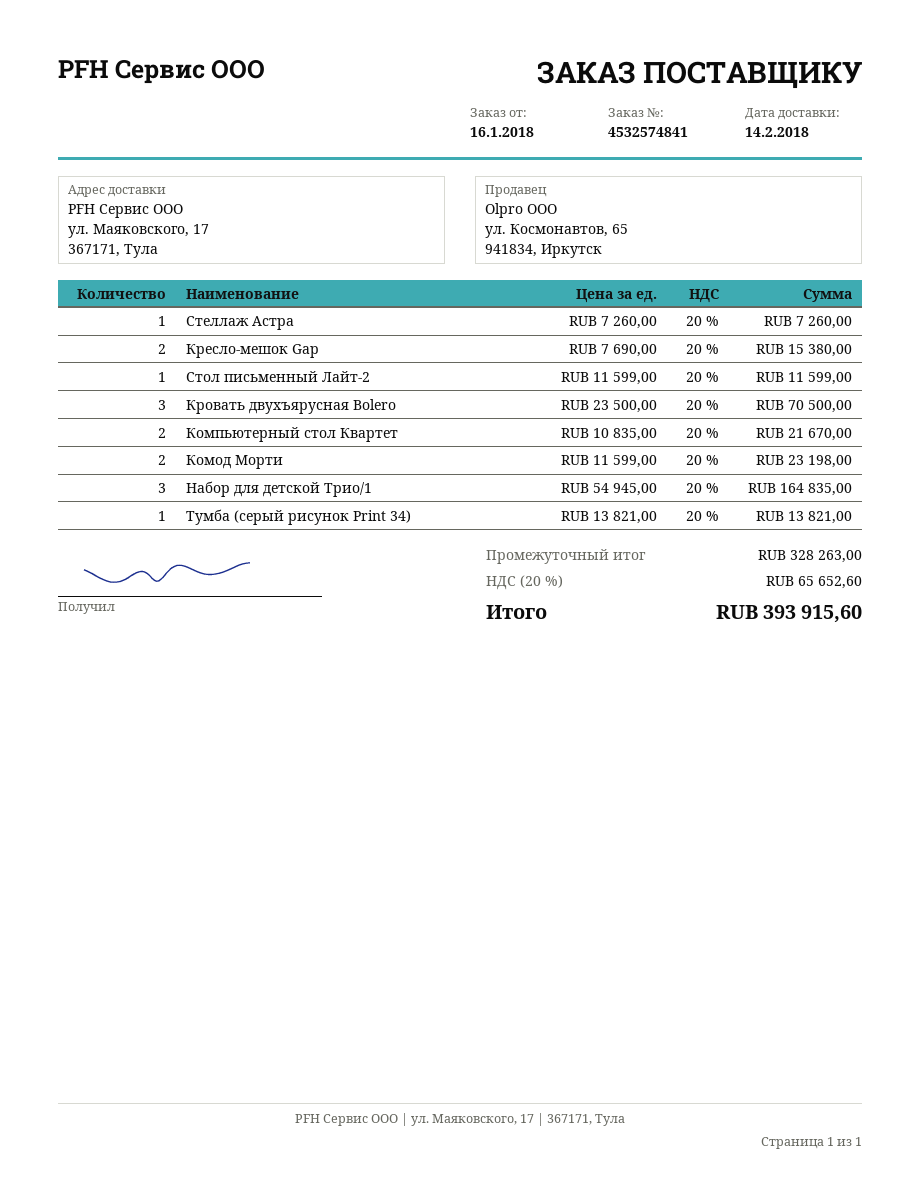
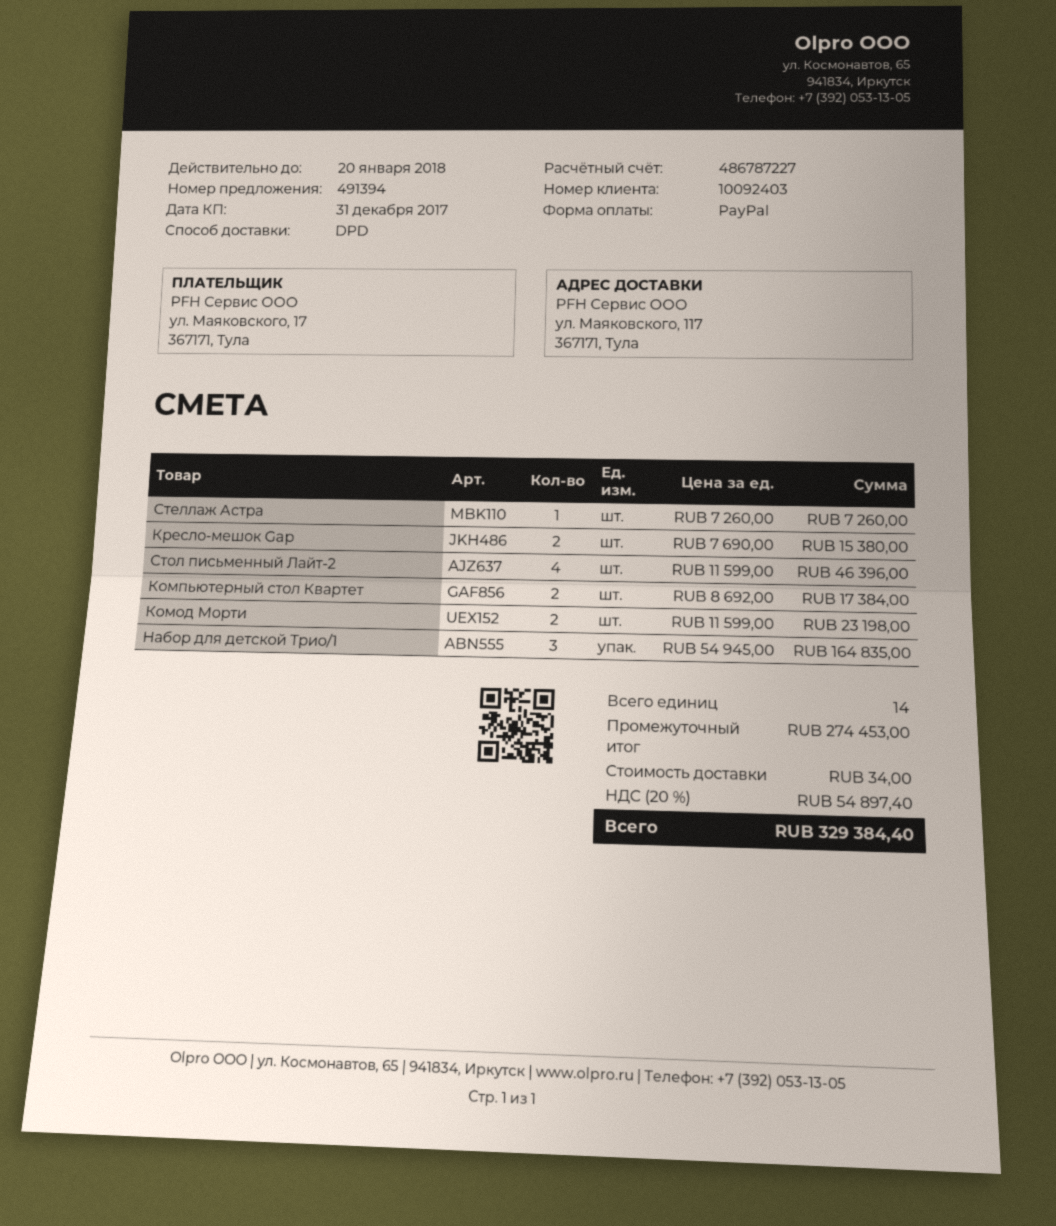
ship to: ул. Маяковского, 17, 367171, Тула -> ул. Маяковского, 117, 367171, Тула
Стол письменный Лайт-2: 1 x 11599.00 = 11599.00 -> 4 x 11599.00 = 46396.00
Кровать двухъярусная Bolero: 3 x 23500.00 = 70500.00 -> none
Компьютерный стол Квартет: 2 x 10835.00 = 21670.00 -> 2 x 8692.00 = 17384.00
Тумба (серый рисунок Print 34): 1 x 13821.00 = 13821.00 -> none
subtotal: 328263.00 -> 274453.00
shipping: none -> 34.00
tax: 20% = 65652.60 -> 20% = 54897.40
total: 393915.60 -> 329384.40

